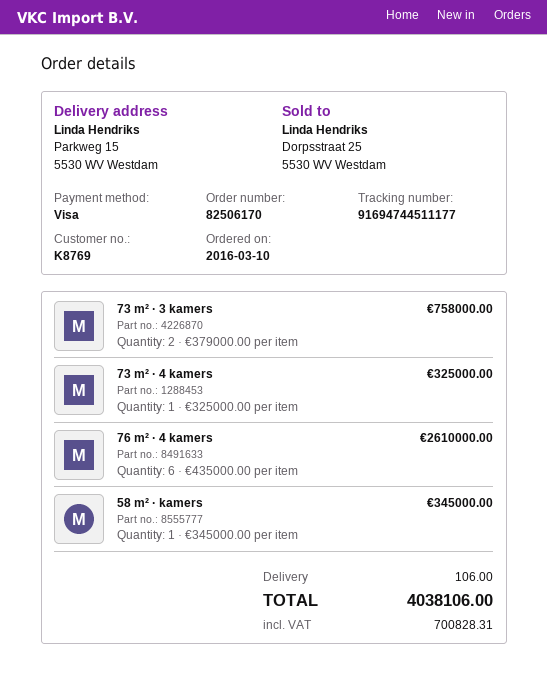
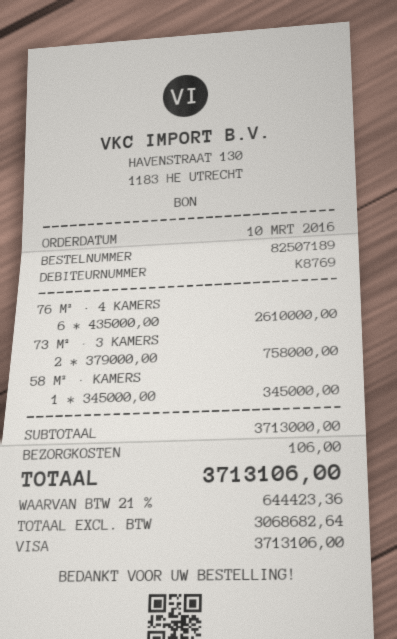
order number: 82506170 -> 82507189
73 m² · 4 kamers: 1 x 325000.00 = 325000.00 -> none
tax: 700828.31 -> 644423.36
total: 4038106.00 -> 3713106.00

